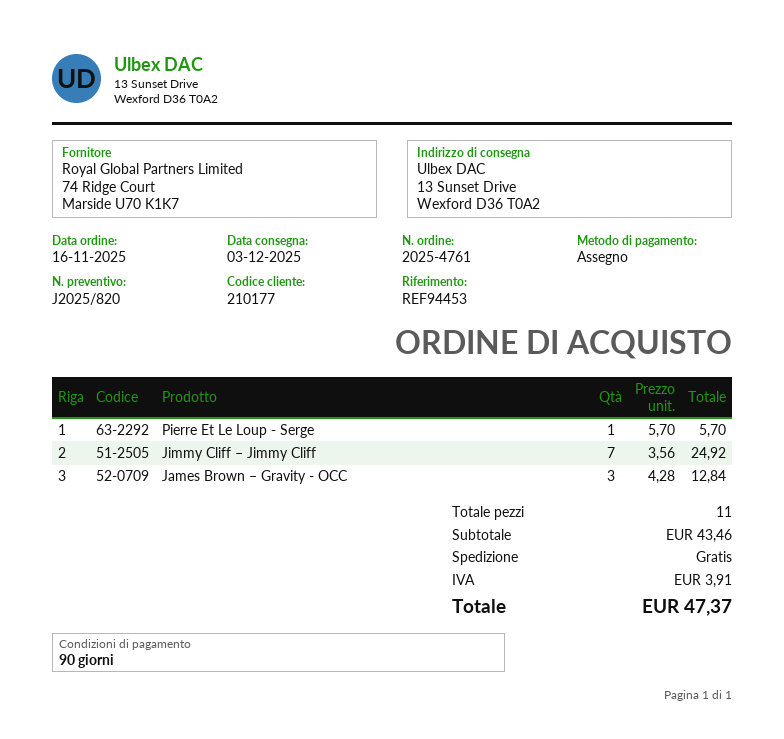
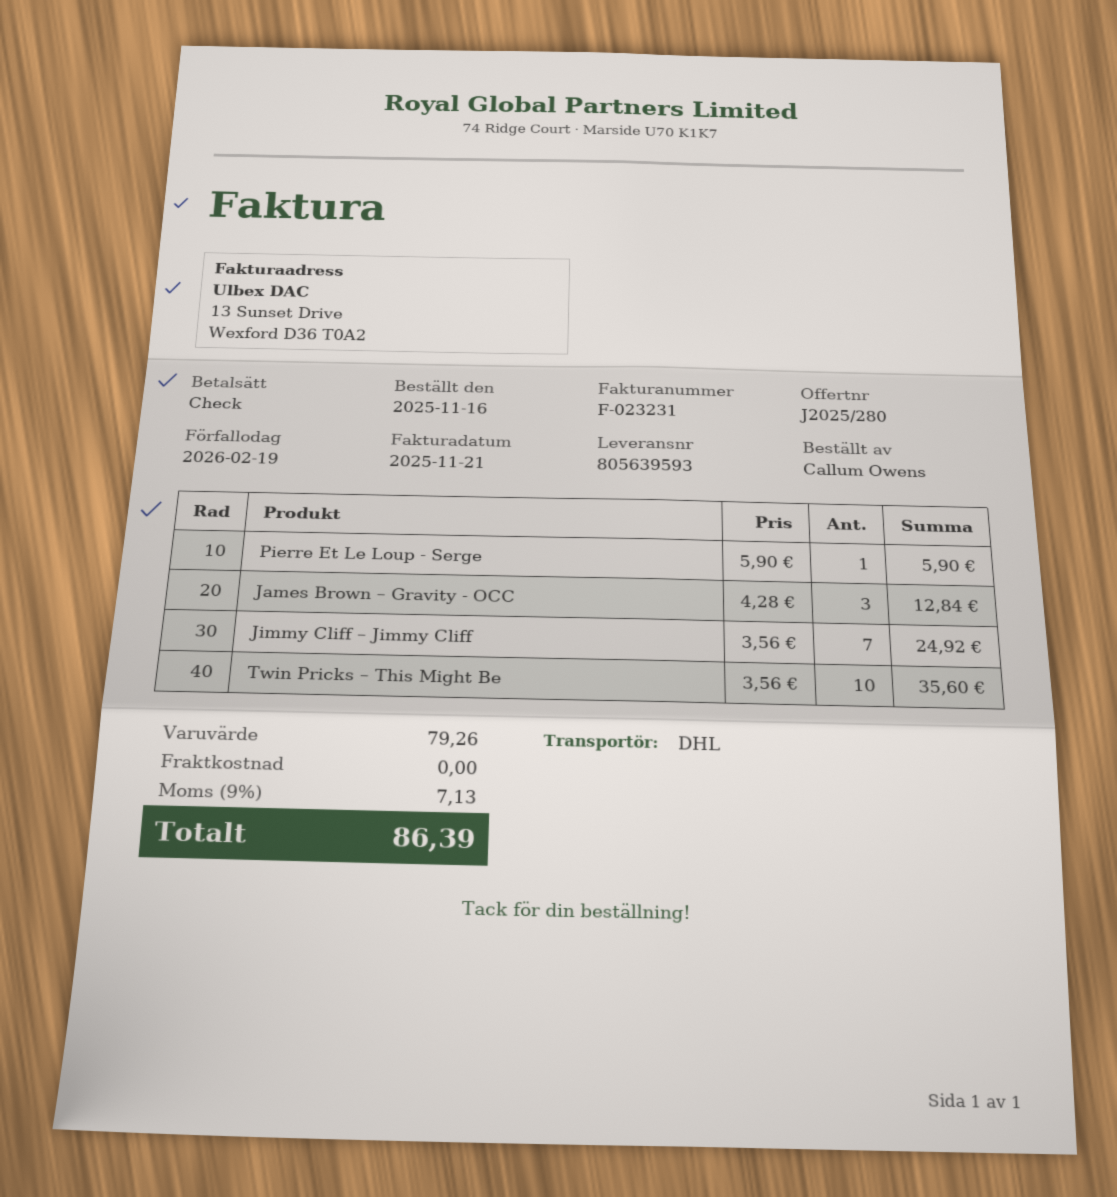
quote number: J2025/820 -> J2025/280
Pierre Et Le Loup - Serge: 1 x 5.70 = 5.70 -> 1 x 5.90 = 5.90
Twin Pricks – This Might Be: none -> 10 x 3.56 = 35.60
subtotal: 43.46 -> 79.26
tax: 3.91 -> 7.13
total: 47.37 -> 86.39

